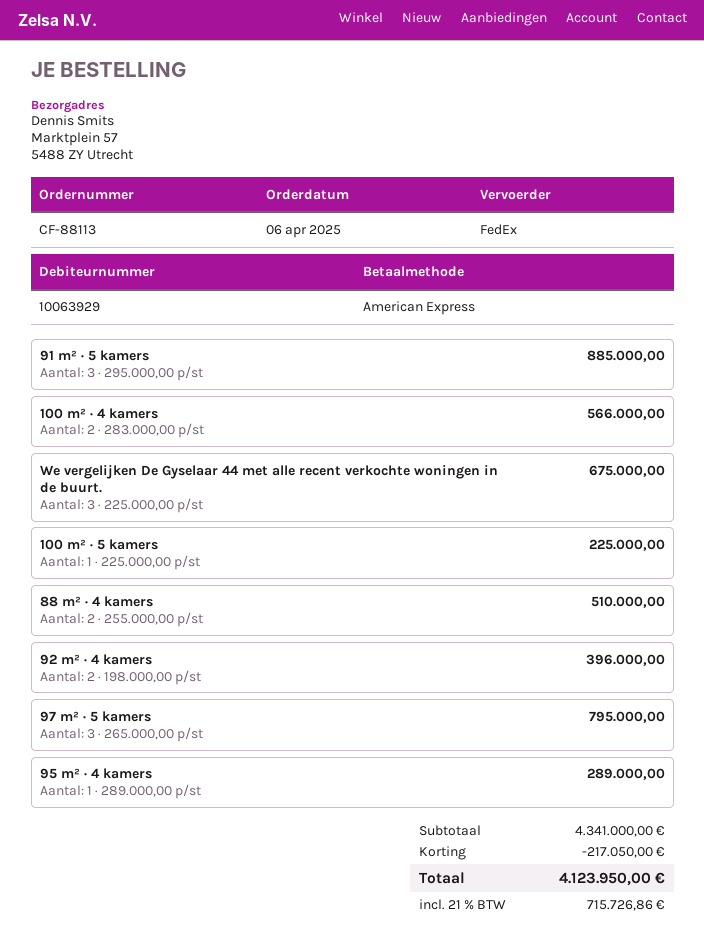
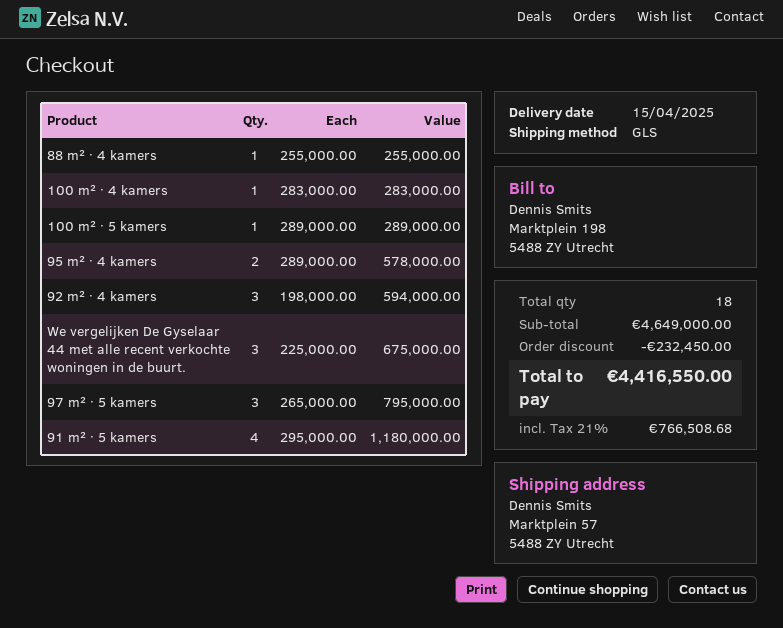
shipping method: FedEx -> GLS
91 m² · 5 kamers: 3 x 295000.00 = 885000.00 -> 4 x 295000.00 = 1180000.00
100 m² · 4 kamers: 2 x 283000.00 = 566000.00 -> 1 x 283000.00 = 283000.00
100 m² · 5 kamers: 1 x 225000.00 = 225000.00 -> 1 x 289000.00 = 289000.00
88 m² · 4 kamers: 2 x 255000.00 = 510000.00 -> 1 x 255000.00 = 255000.00
92 m² · 4 kamers: 2 x 198000.00 = 396000.00 -> 3 x 198000.00 = 594000.00
95 m² · 4 kamers: 1 x 289000.00 = 289000.00 -> 2 x 289000.00 = 578000.00
subtotal: 4341000.00 -> 4649000.00
discount: 217050.00 -> 232450.00
tax: 21% = 715726.86 -> 21% = 766508.68
total: 4123950.00 -> 4416550.00

